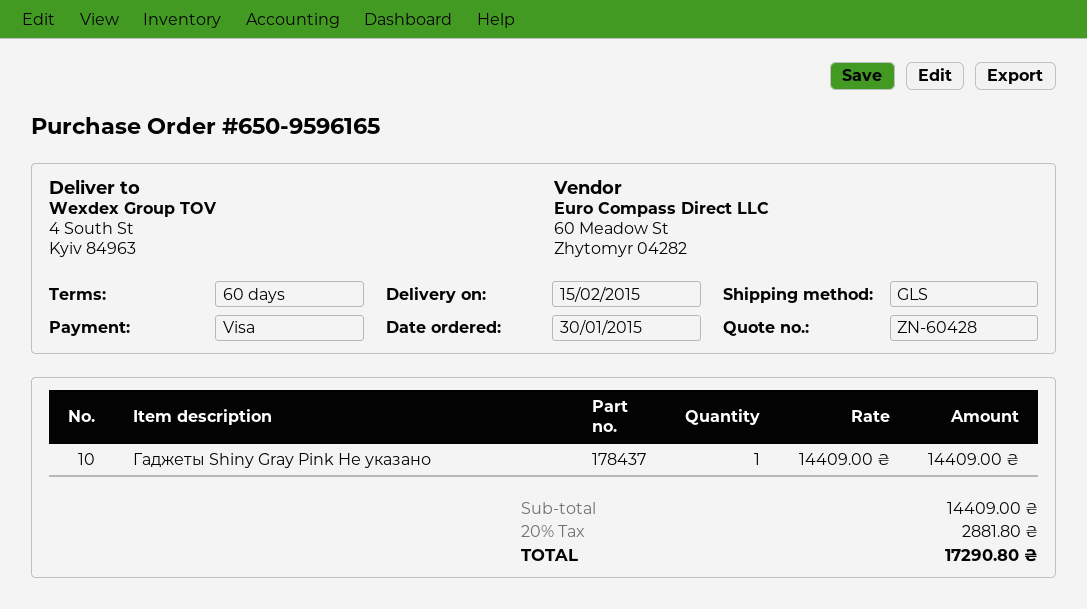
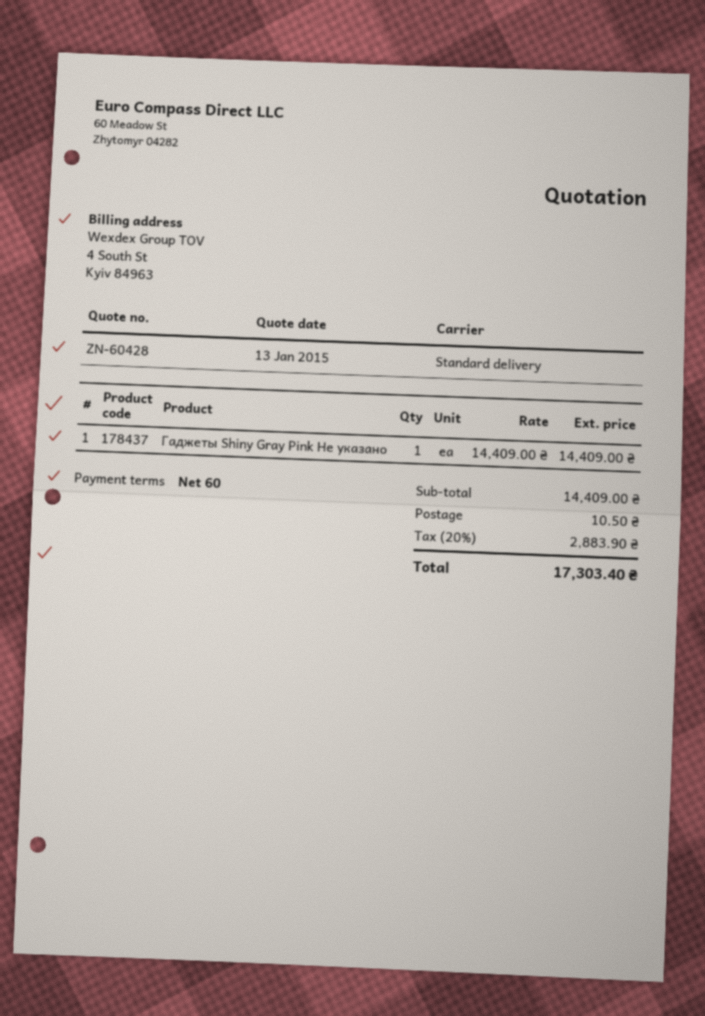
shipping method: GLS -> standard
shipping: none -> 10.50
tax: 20% = 2881.80 -> 20% = 2883.90
total: 17290.80 -> 17303.40

